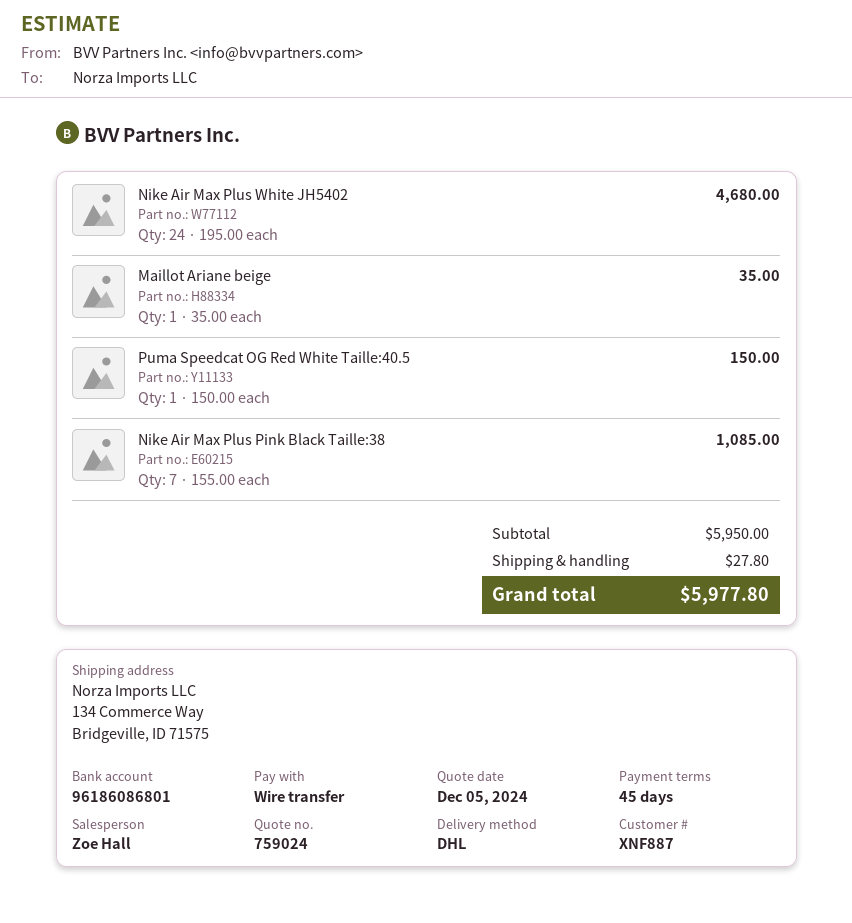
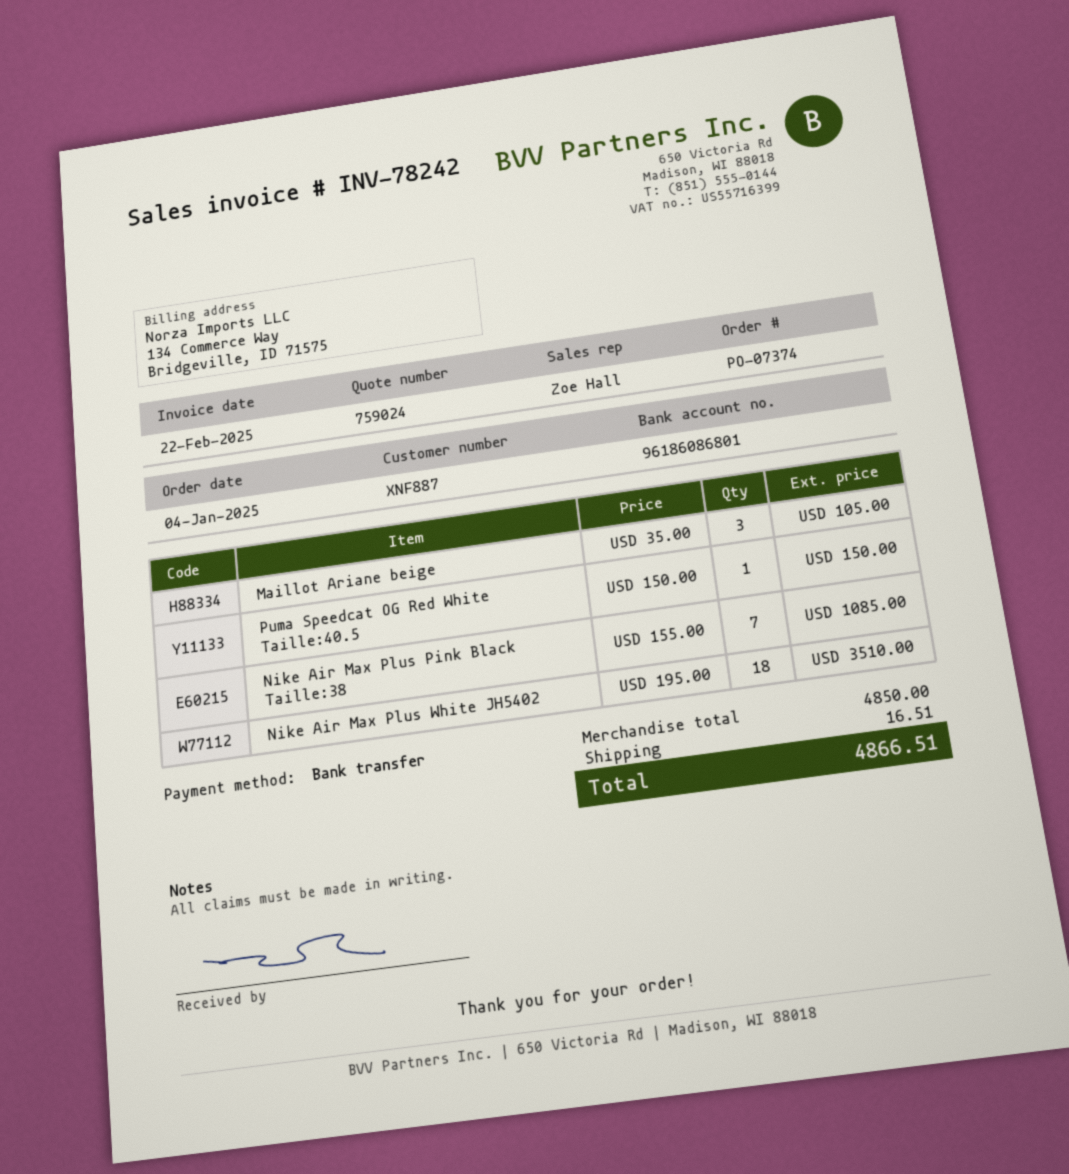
Nike Air Max Plus White JH5402: 24 x 195.00 = 4680.00 -> 18 x 195.00 = 3510.00
Maillot Ariane beige: 1 x 35.00 = 35.00 -> 3 x 35.00 = 105.00
subtotal: 5950.00 -> 4850.00
shipping: 27.80 -> 16.51
total: 5977.80 -> 4866.51

